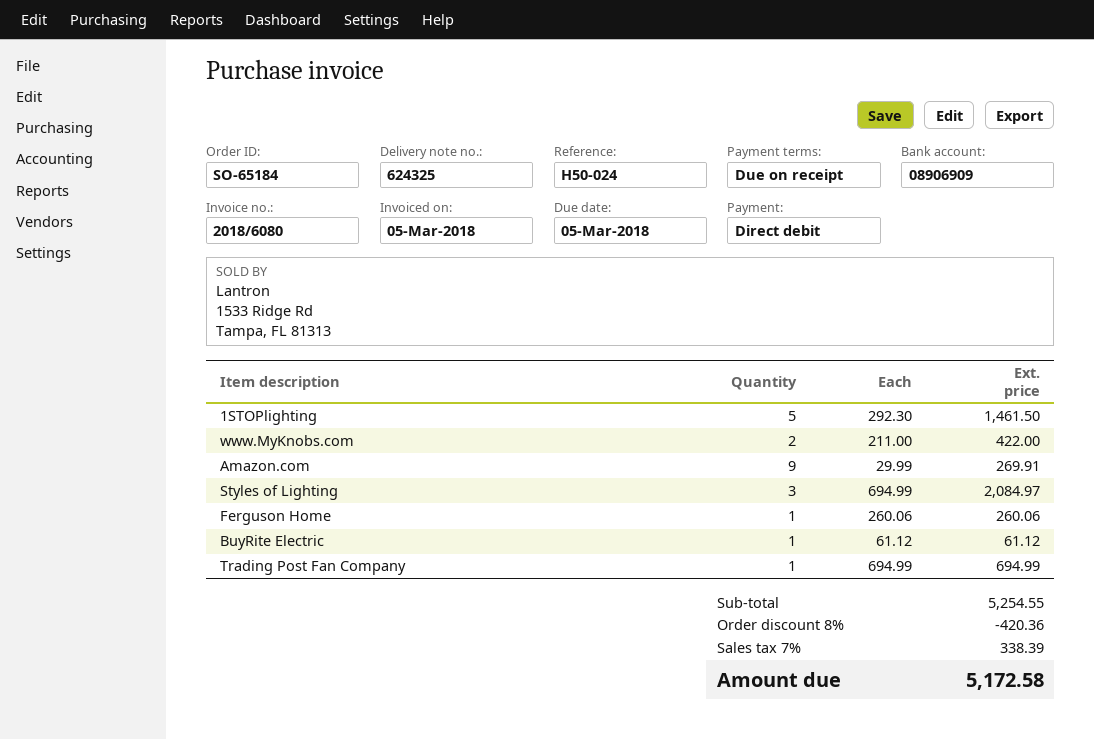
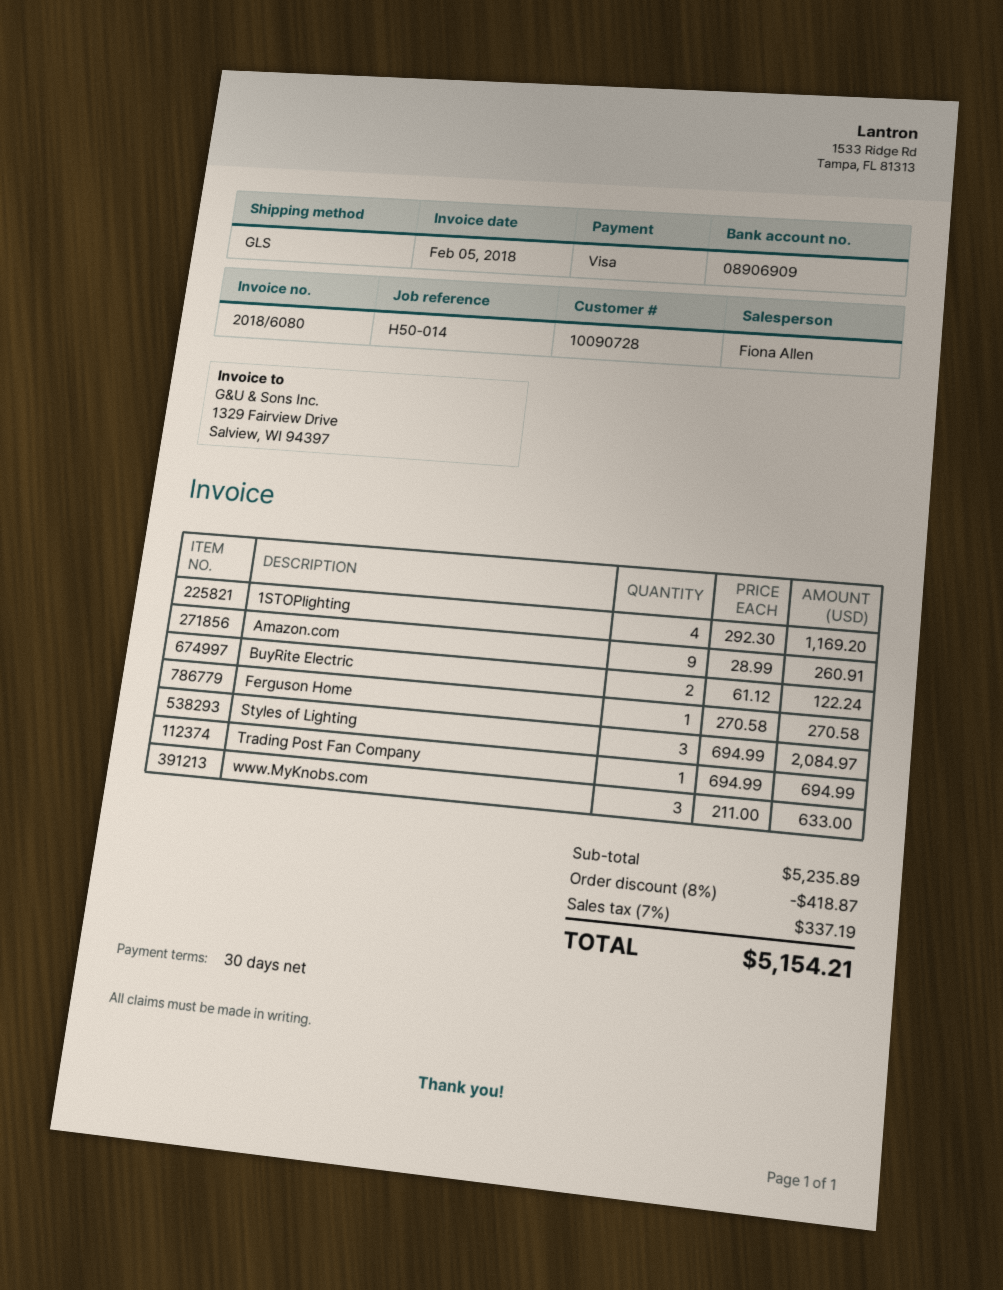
invoice date: 2018-03-05 -> 2018-02-05
payment terms: on receipt -> 30 days
reference: H50-024 -> H50-014
payment method: direct debit -> Visa
1STOPlighting: 5 x 292.30 = 1461.50 -> 4 x 292.30 = 1169.20
www.MyKnobs.com: 2 x 211.00 = 422.00 -> 3 x 211.00 = 633.00
Amazon.com: 9 x 29.99 = 269.91 -> 9 x 28.99 = 260.91
Ferguson Home: 1 x 260.06 = 260.06 -> 1 x 270.58 = 270.58
BuyRite Electric: 1 x 61.12 = 61.12 -> 2 x 61.12 = 122.24
subtotal: 5254.55 -> 5235.89
discount: 8% = 420.36 -> 8% = 418.87
tax: 7% = 338.39 -> 7% = 337.19
total: 5172.58 -> 5154.21

